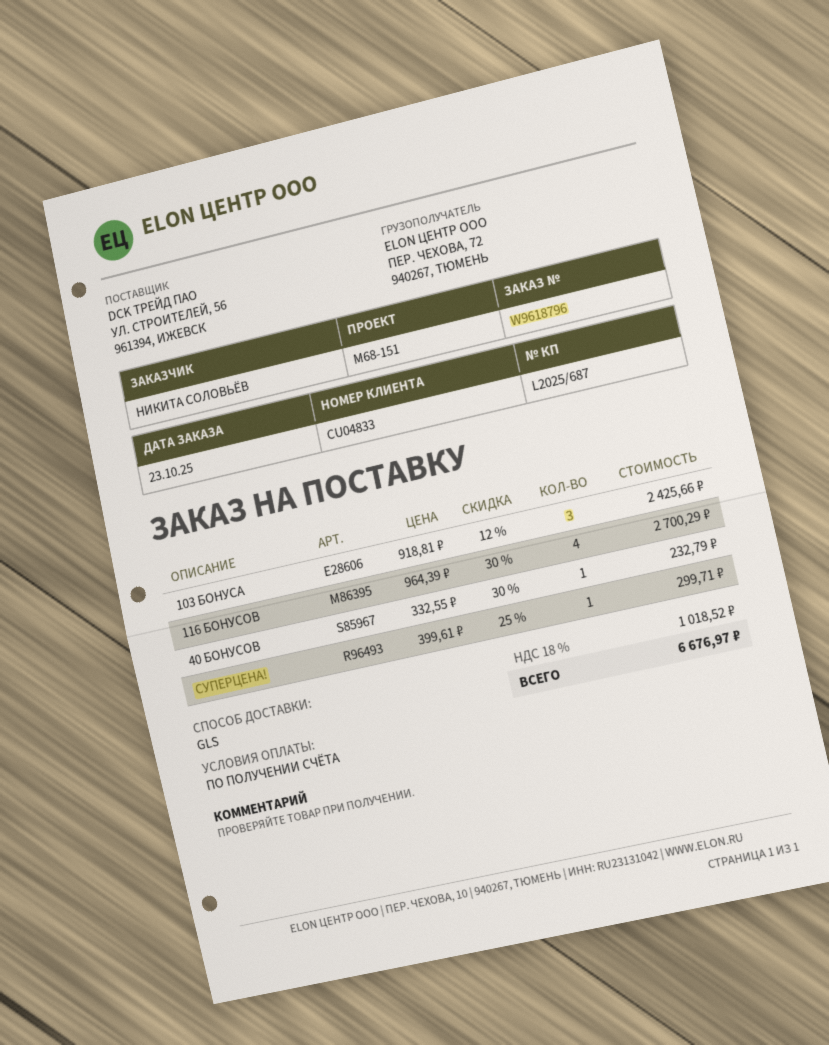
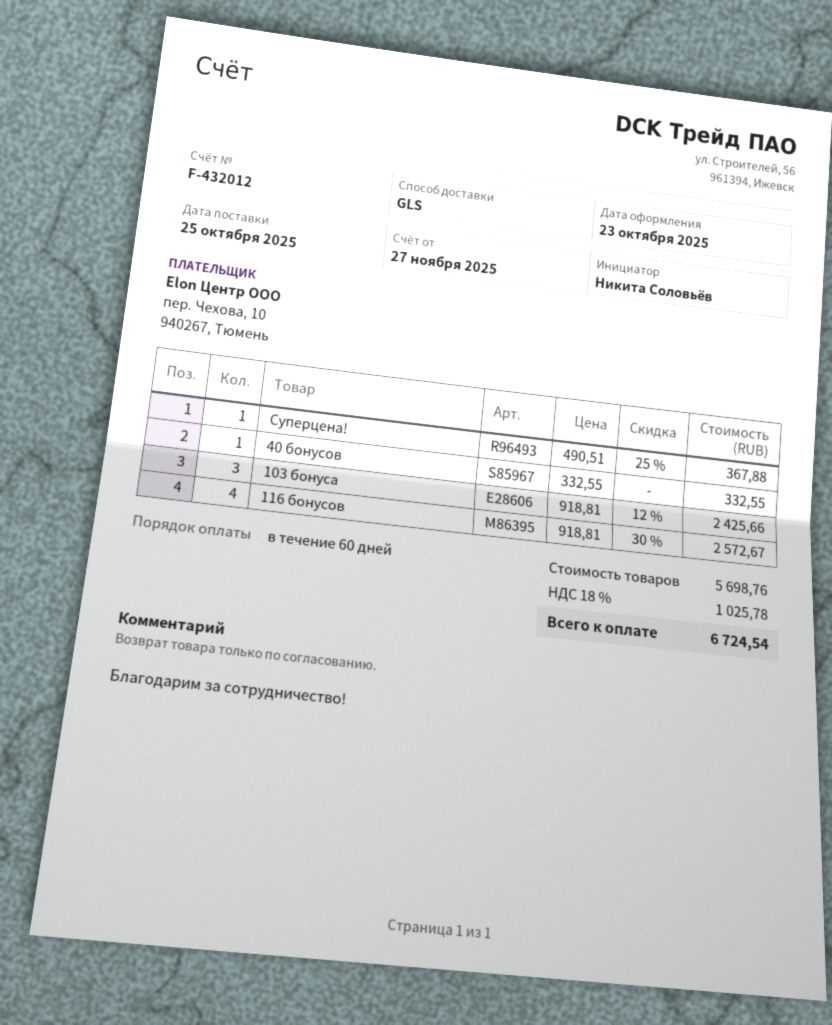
payment terms: on receipt -> 60 days
116 БОНУСОВ: 4 x 964.39 - 30% = 2700.29 -> 4 x 918.81 - 30% = 2572.67
40 БОНУСОВ: 1 x 332.55 - 30% = 232.79 -> 1 x 332.55 = 332.55
СУПЕРЦЕНА!: 1 x 399.61 - 25% = 299.71 -> 1 x 490.51 - 25% = 367.88
tax: 18% = 1018.52 -> 18% = 1025.78
total: 6676.97 -> 6724.54

